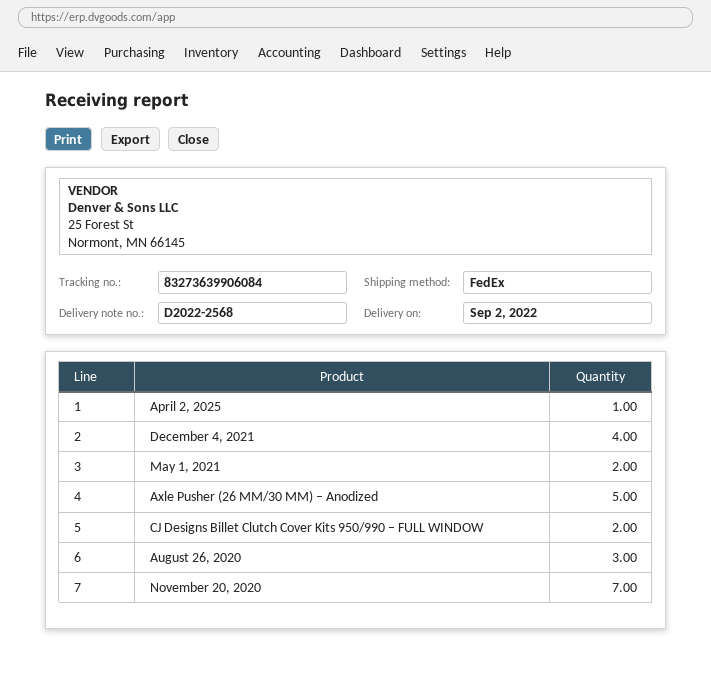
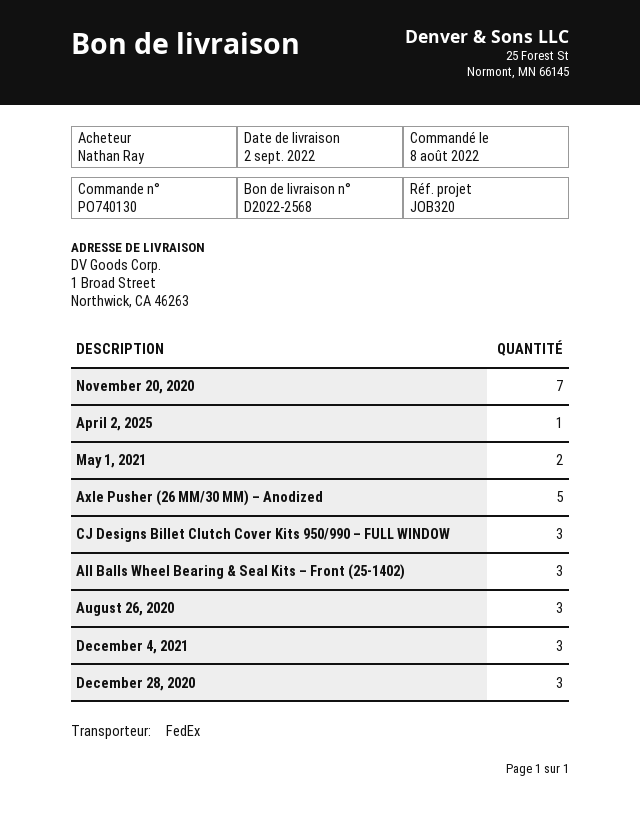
December 4, 2021: 4 -> 3
CJ Designs Billet Clutch Cover Kits 950/990 – FULL WINDOW: 2 -> 3
All Balls Wheel Bearing & Seal Kits – Front (25-1402): none -> 3
December 28, 2020: none -> 3

